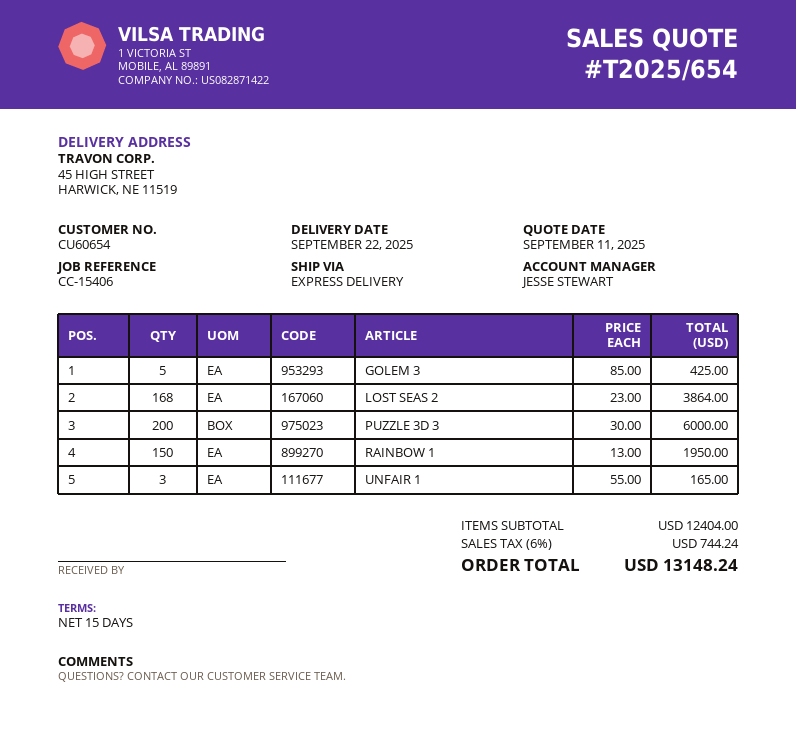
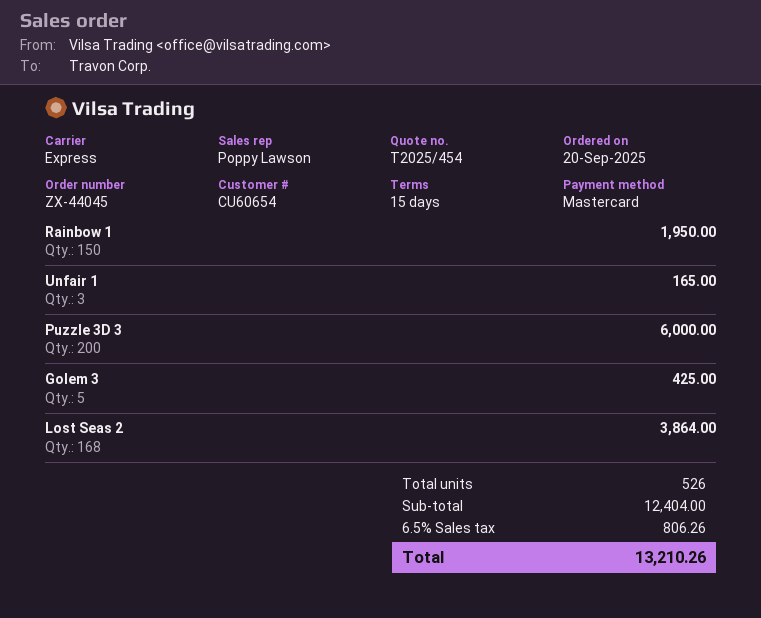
quote number: T2025/654 -> T2025/454
sales rep: JESSE STEWART -> Poppy Lawson
tax: 6% = 744.24 -> 6.5% = 806.26
total: 13148.24 -> 13210.26

